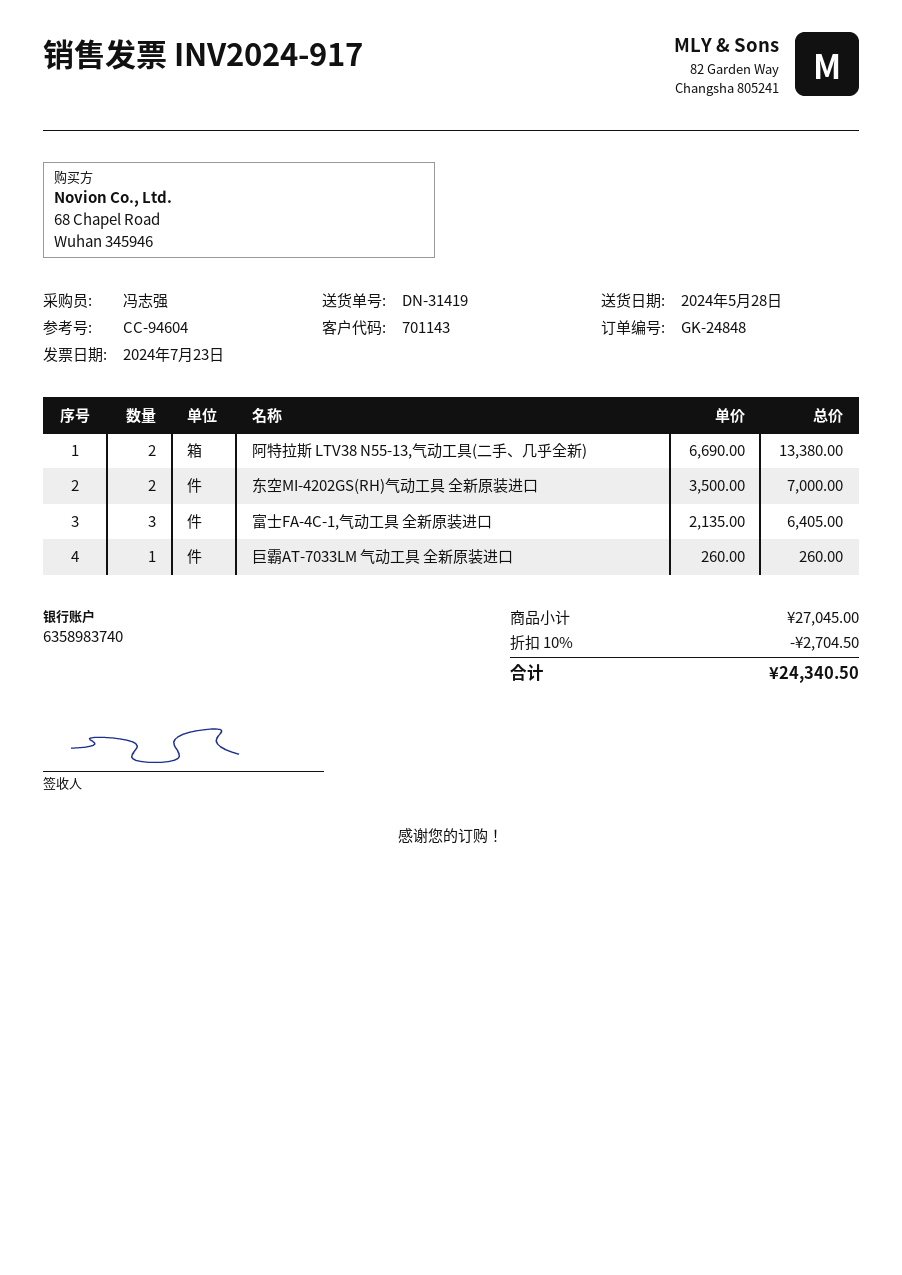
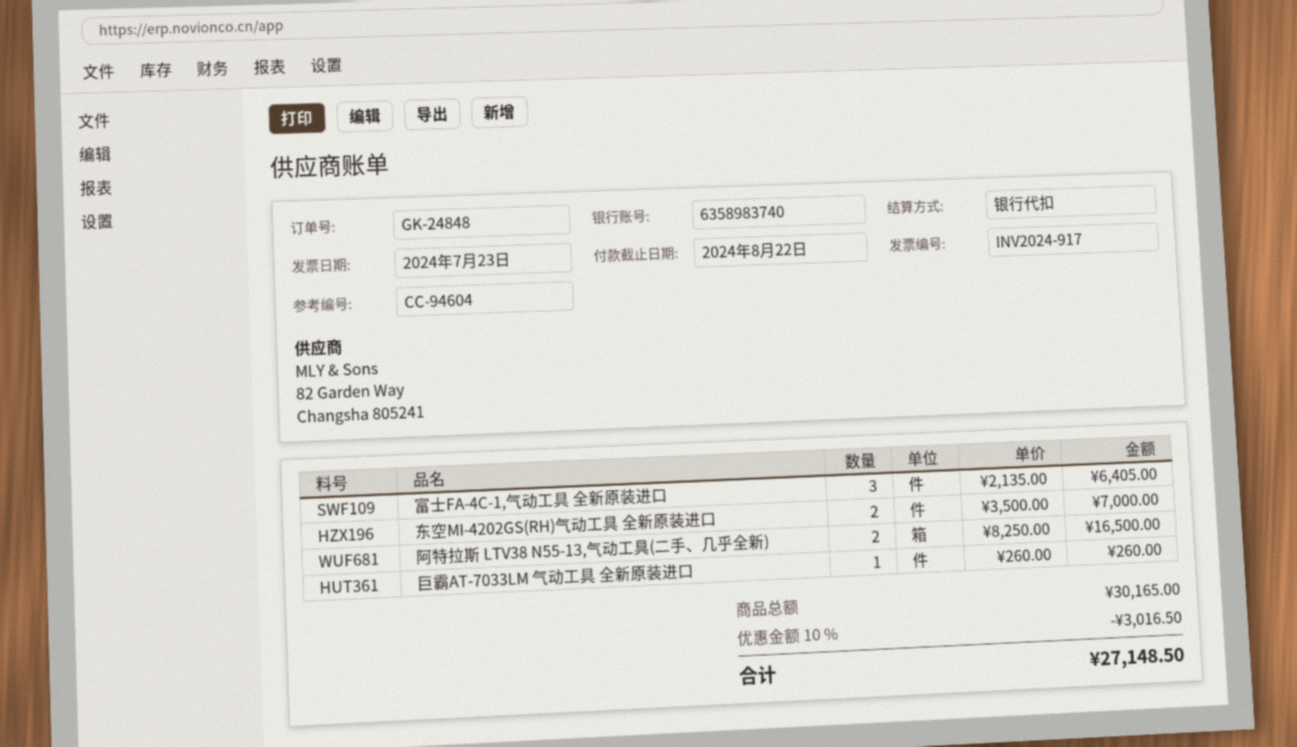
阿特拉斯 LTV38 N55-13,气动工具(二手、几乎全新): 2 x 6690.00 = 13380.00 -> 2 x 8250.00 = 16500.00
subtotal: 27045.00 -> 30165.00
discount: 10% = 2704.50 -> 10% = 3016.50
total: 24340.50 -> 27148.50

